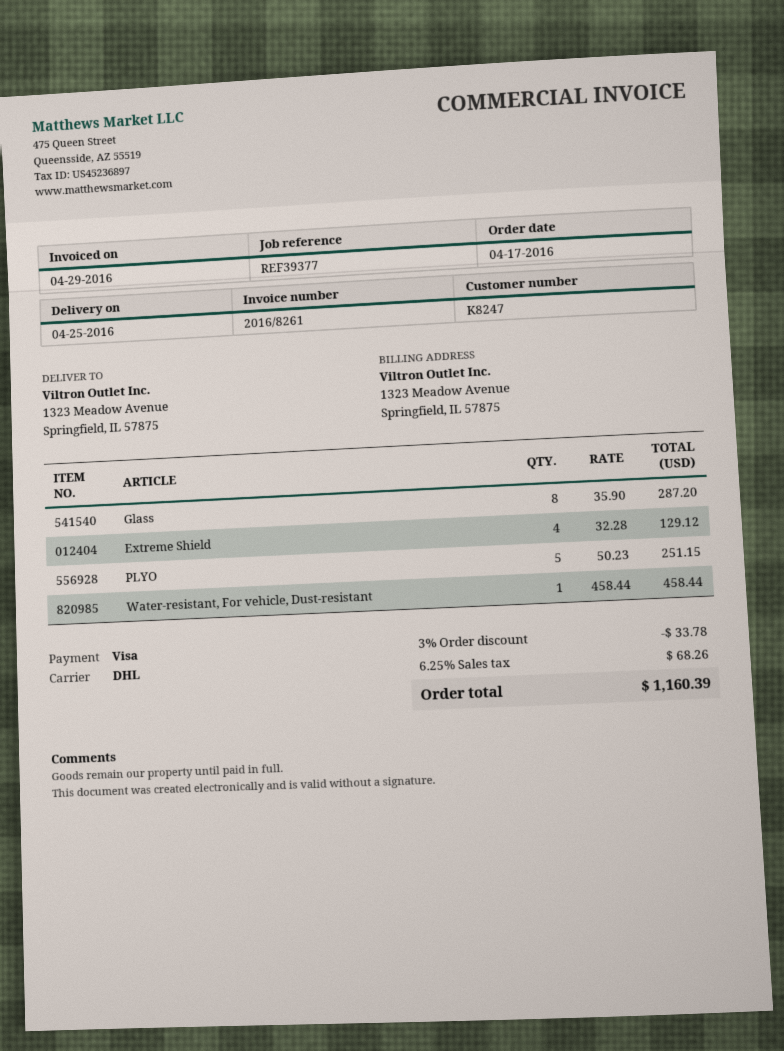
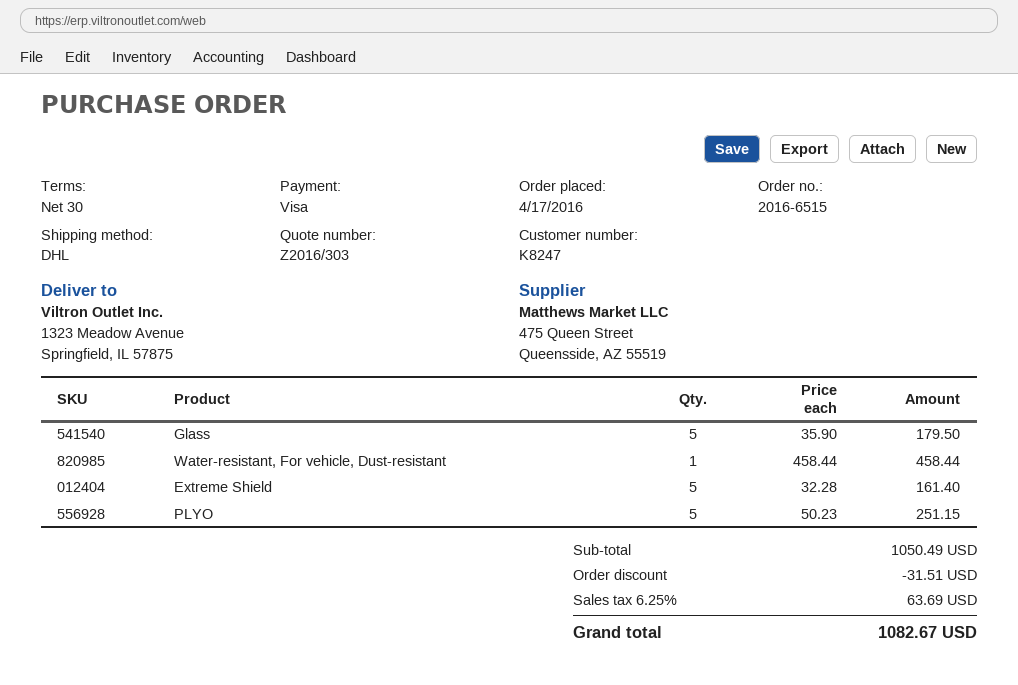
Glass: 8 x 35.90 = 287.20 -> 5 x 35.90 = 179.50
Extreme Shield: 4 x 32.28 = 129.12 -> 5 x 32.28 = 161.40
discount: 33.78 -> 31.51
tax: 6.25% = 68.26 -> 6.25% = 63.69
total: 1160.39 -> 1082.67

